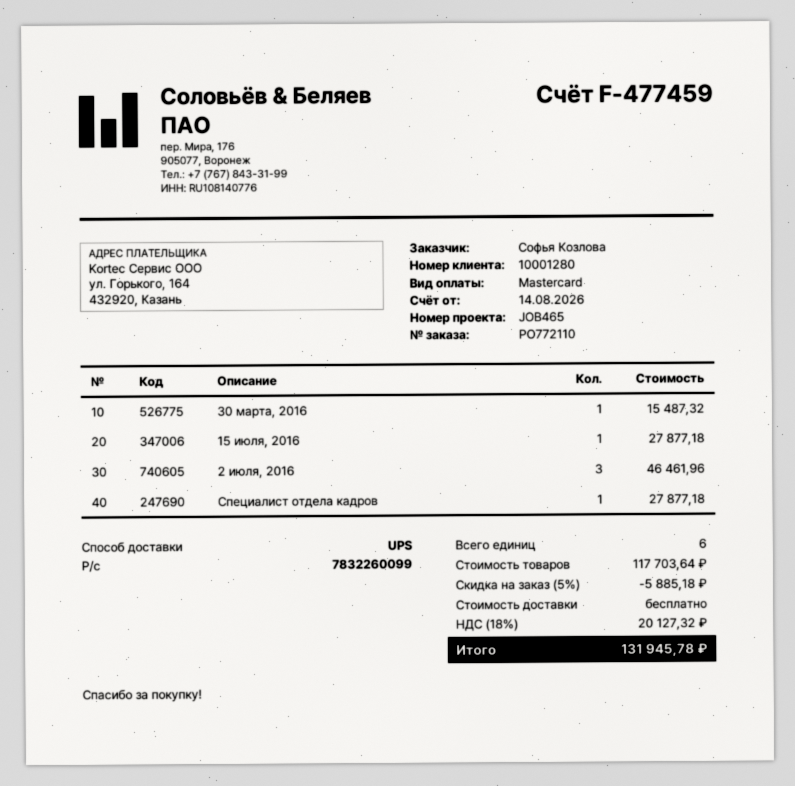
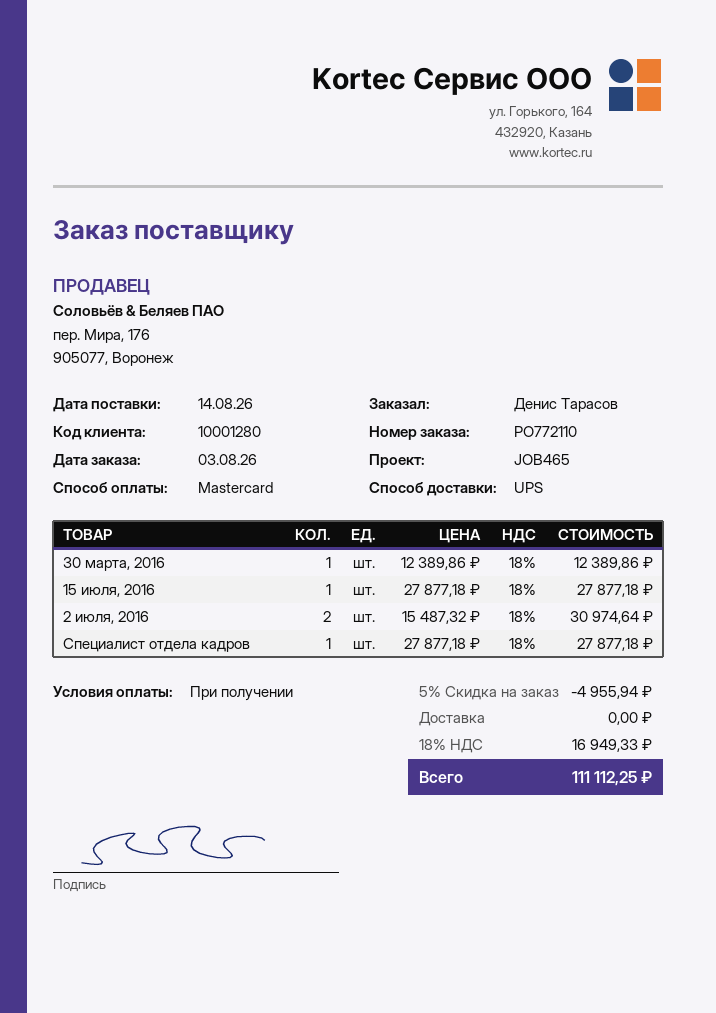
ordered by: Софья Козлова -> Денис Тарасов
30 марта, 2016: 1 for 15487.32 -> 1 for 12389.86
2 июля, 2016: 3 for 46461.96 -> 2 for 30974.64
discount: 5% = 5885.18 -> 5% = 4955.94
tax: 18% = 20127.32 -> 18% = 16949.33
total: 131945.78 -> 111112.25

